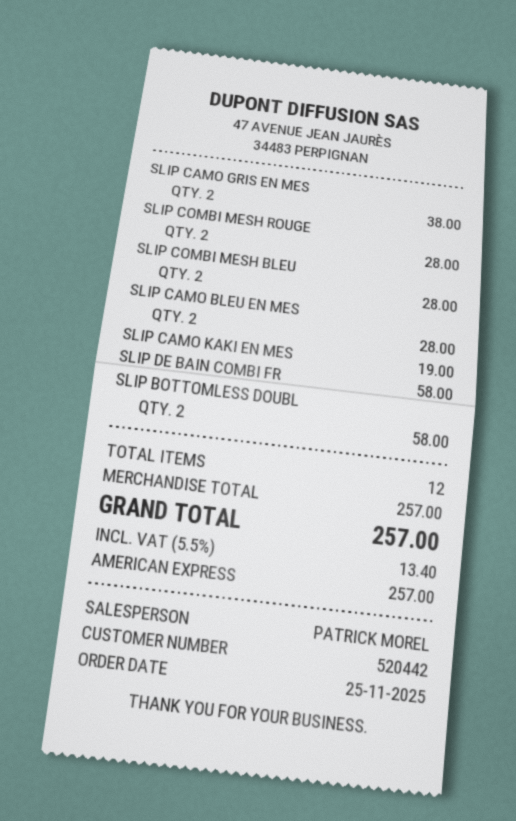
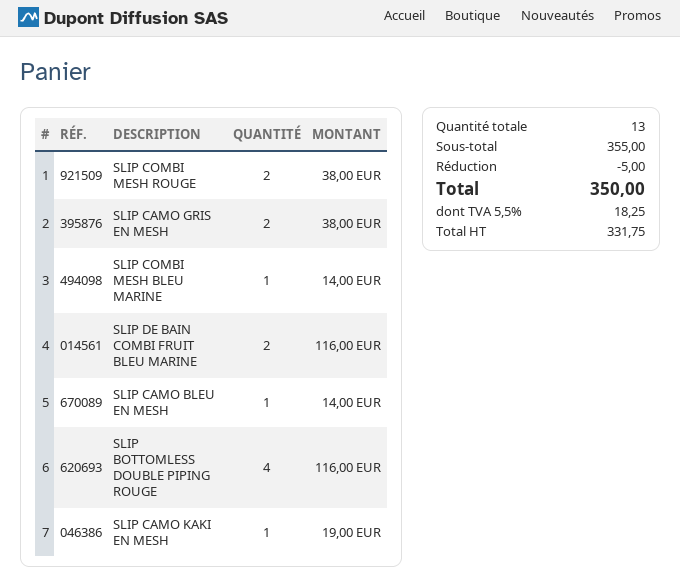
SLIP COMBI MESH ROUGE: 2 for 28.00 -> 2 for 38.00
SLIP COMBI MESH BLEU: 2 for 28.00 -> 1 for 14.00
SLIP CAMO BLEU EN MES: 2 for 28.00 -> 1 for 14.00
SLIP DE BAIN COMBI FR: 1 for 58.00 -> 2 for 116.00
SLIP BOTTOMLESS DOUBL: 2 for 58.00 -> 4 for 116.00
total quantity: 12 -> 13
subtotal: 257.00 -> 355.00
discount: none -> 5.00
tax: 5.5% = 13.40 -> 5.5% = 18.25
total: 257.00 -> 350.00

